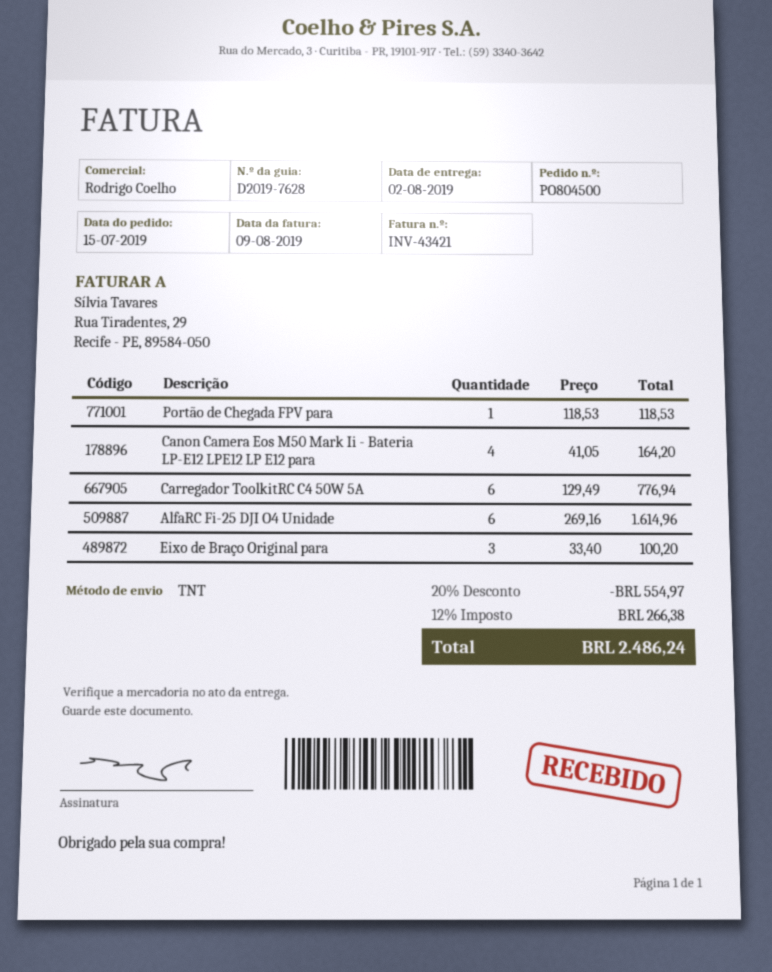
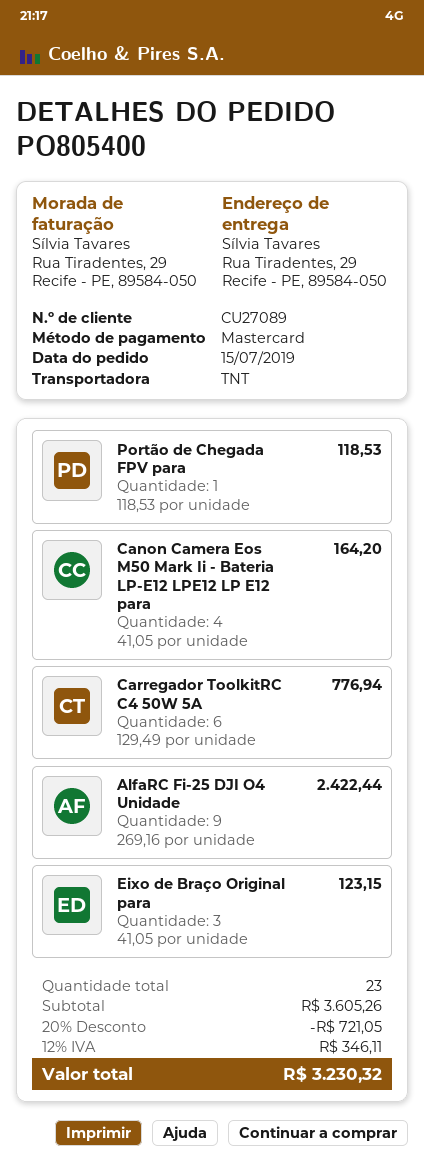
order number: PO804500 -> PO805400
AlfaRC Fi-25 DJI O4 Unidade: 6 x 269.16 = 1614.96 -> 9 x 269.16 = 2422.44
Eixo de Braço Original para: 3 x 33.40 = 100.20 -> 3 x 41.05 = 123.15
discount: 20% = 554.97 -> 20% = 721.05
tax: 12% = 266.38 -> 12% = 346.11
total: 2486.24 -> 3230.32

